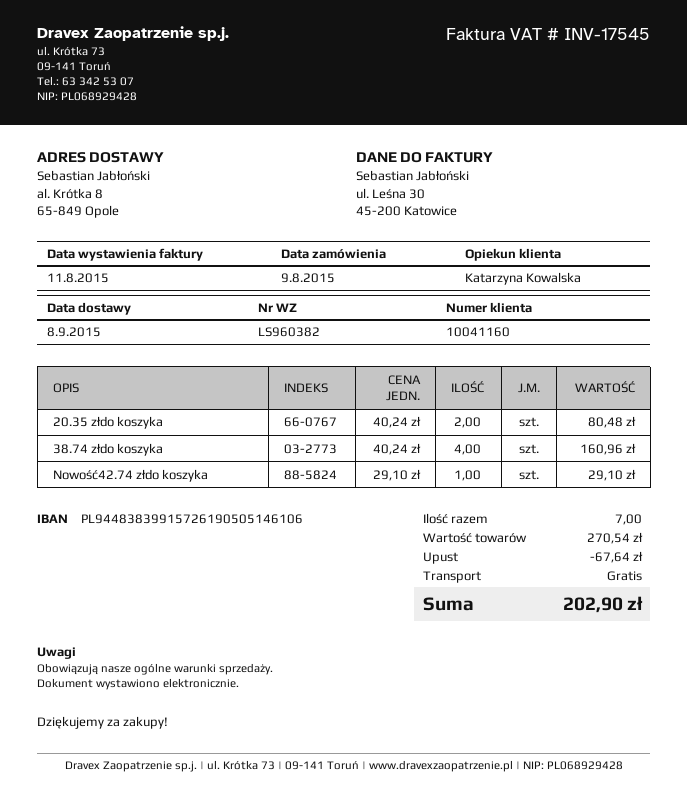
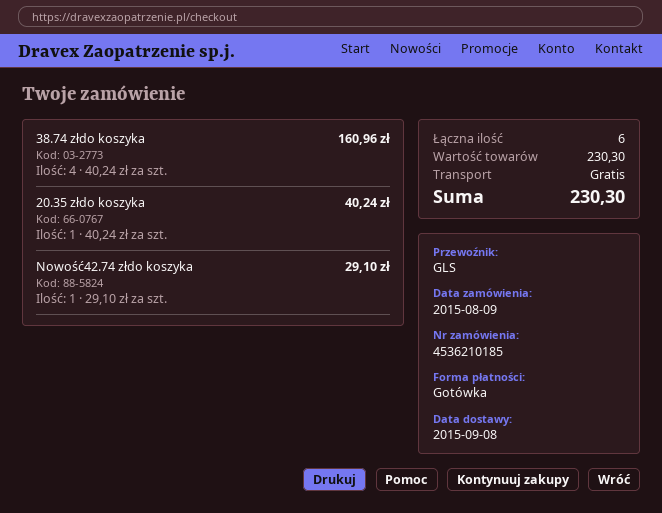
20.35 złdo koszyka: 2 x 40.24 = 80.48 -> 1 x 40.24 = 40.24
total quantity: 7 -> 6
subtotal: 270.54 -> 230.30
discount: 67.64 -> none
total: 202.90 -> 230.30

